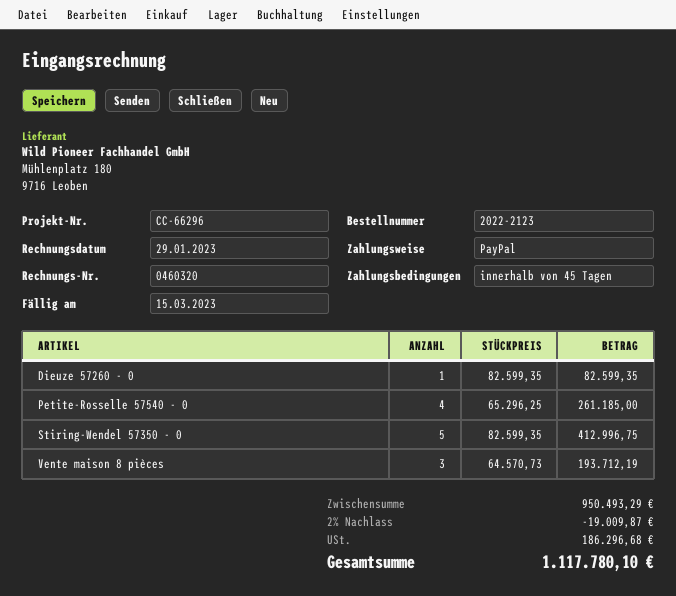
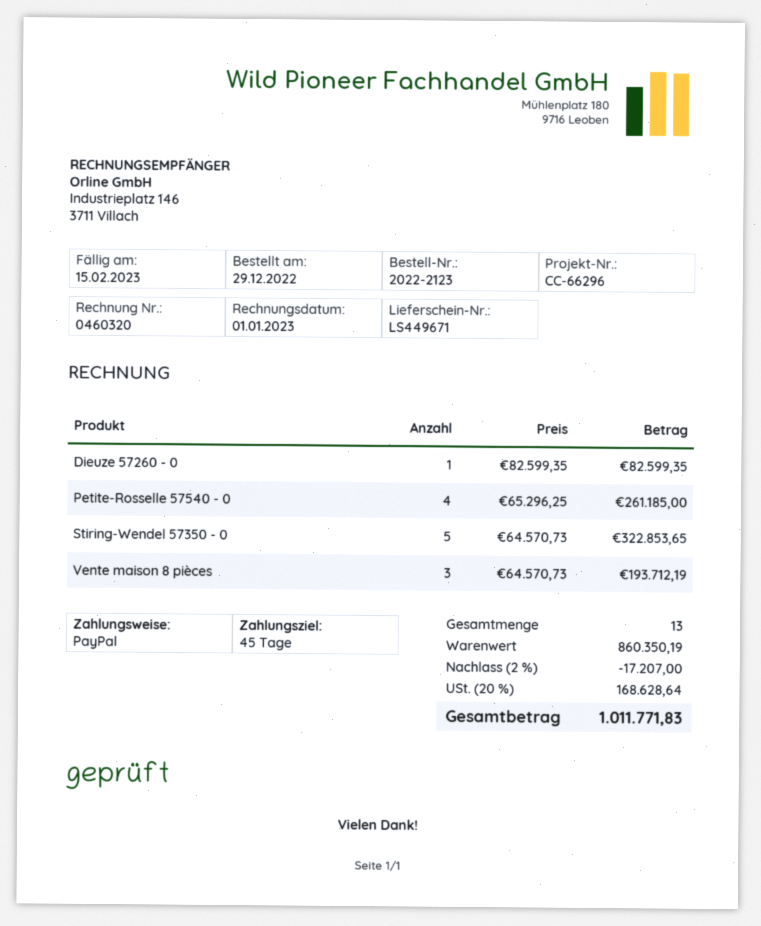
invoice date: 2023-01-29 -> 2023-01-01
due date: 2023-03-15 -> 2023-02-15
Stiring-Wendel 57350 - 0: 5 x 82599.35 = 412996.75 -> 5 x 64570.73 = 322853.65
subtotal: 950493.29 -> 860350.19
discount: 2% = 19009.87 -> 2% = 17207.00
tax: 186296.68 -> 168628.64
total: 1117780.10 -> 1011771.83

